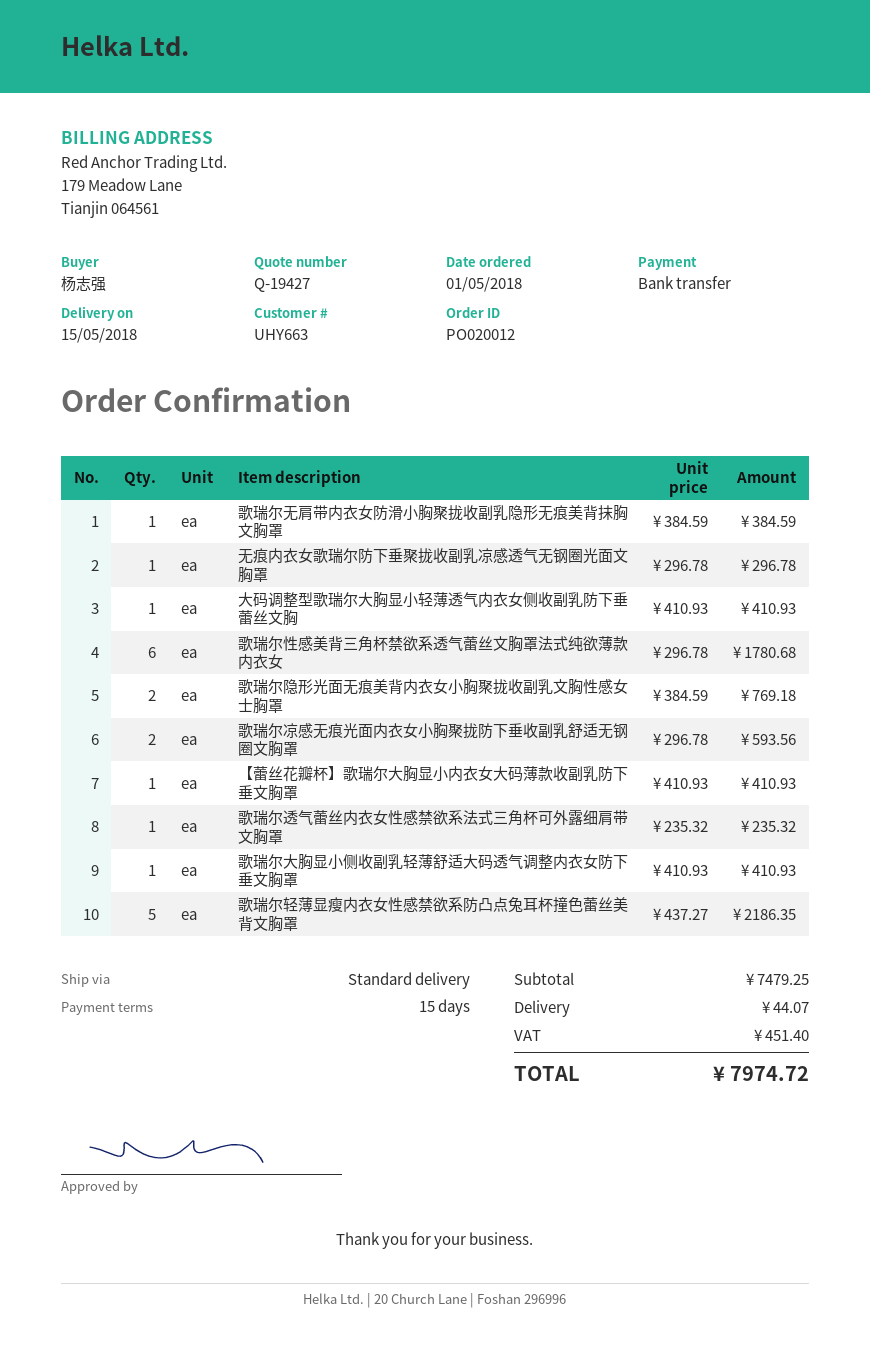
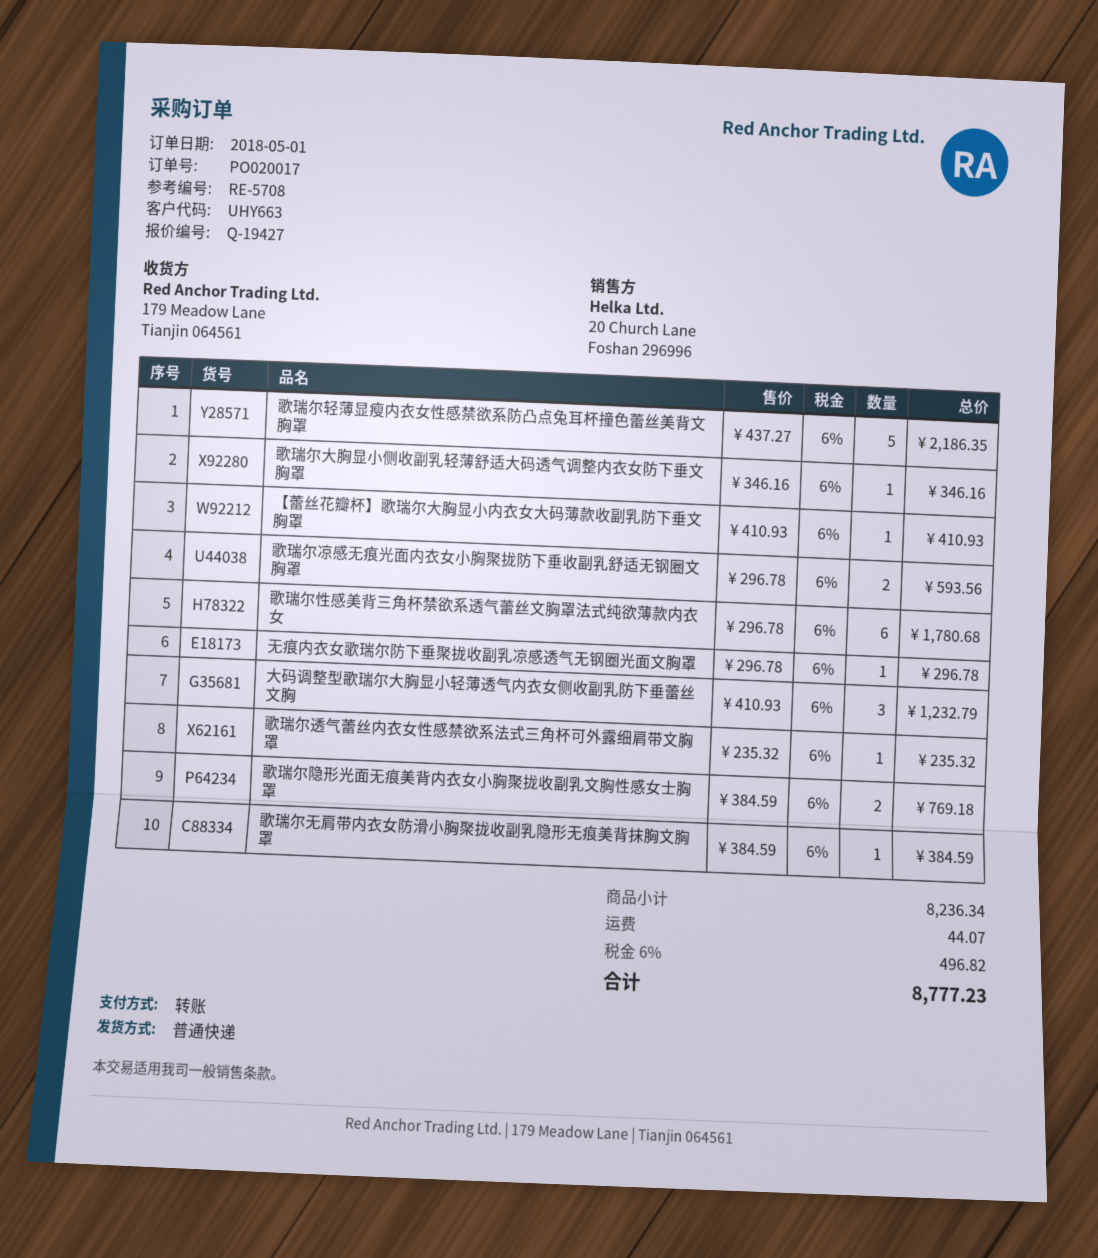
order number: PO020012 -> PO020017
大码调整型歌瑞尔大胸显小轻薄透气内衣女侧收副乳防下垂蕾丝文胸: 1 x 410.93 = 410.93 -> 3 x 410.93 = 1232.79
歌瑞尔大胸显小侧收副乳轻薄舒适大码透气调整内衣女防下垂文胸罩: 1 x 410.93 = 410.93 -> 1 x 346.16 = 346.16
subtotal: 7479.25 -> 8236.34
tax: 451.40 -> 496.82
total: 7974.72 -> 8777.23

